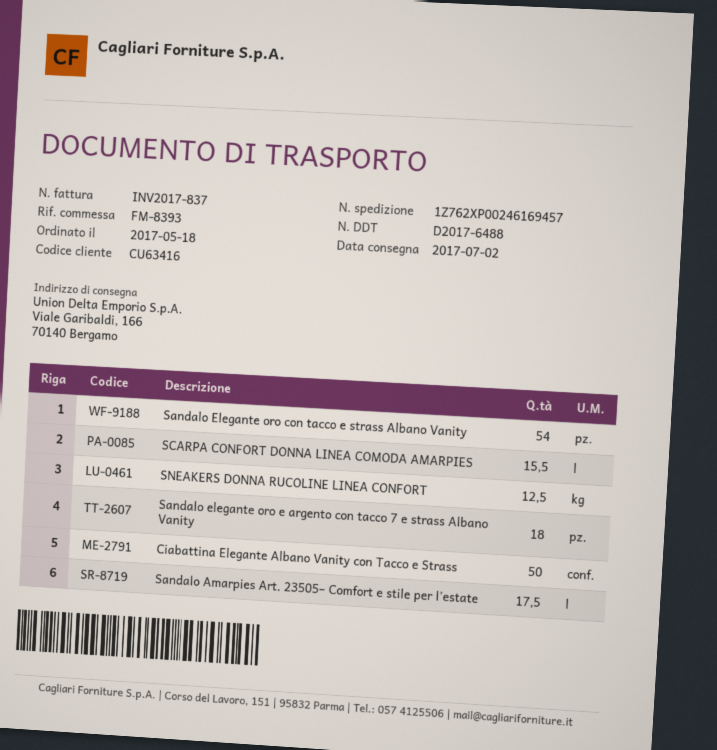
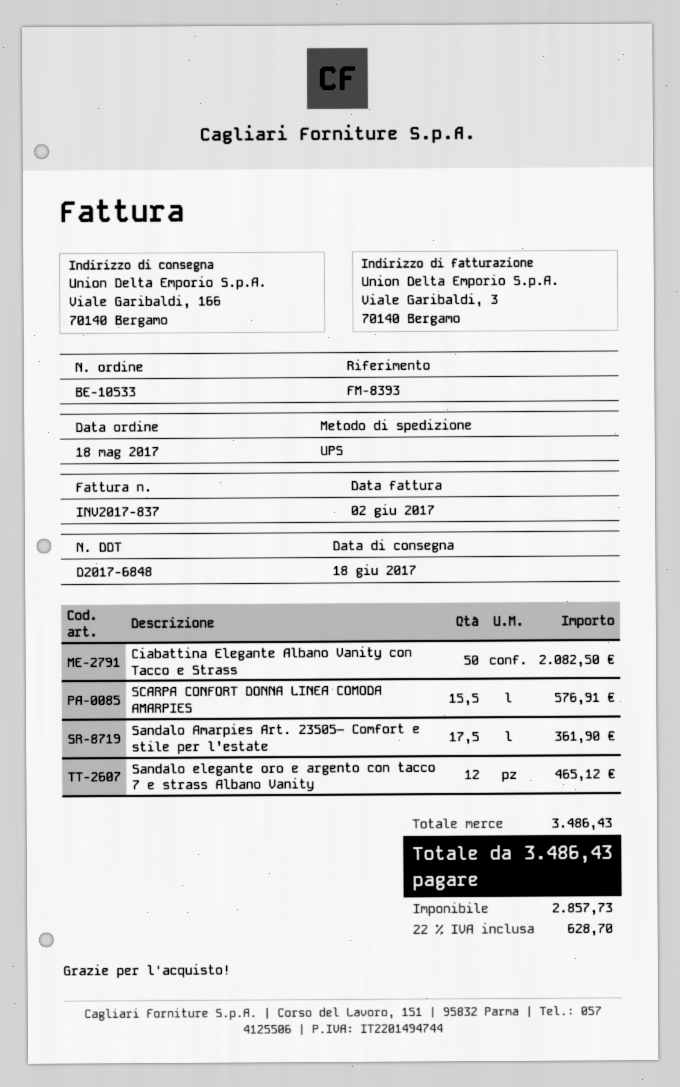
delivery note number: D2017-6488 -> D2017-6848
delivery date: 2017-07-02 -> 2017-06-18
Sandalo Elegante oro con tacco e strass Albano Vanity: 54 -> none
SNEAKERS DONNA RUCOLINE LINEA CONFORT: 12.5 -> none
Sandalo elegante oro e argento con tacco 7 e strass Albano Vanity: 18 -> 12

